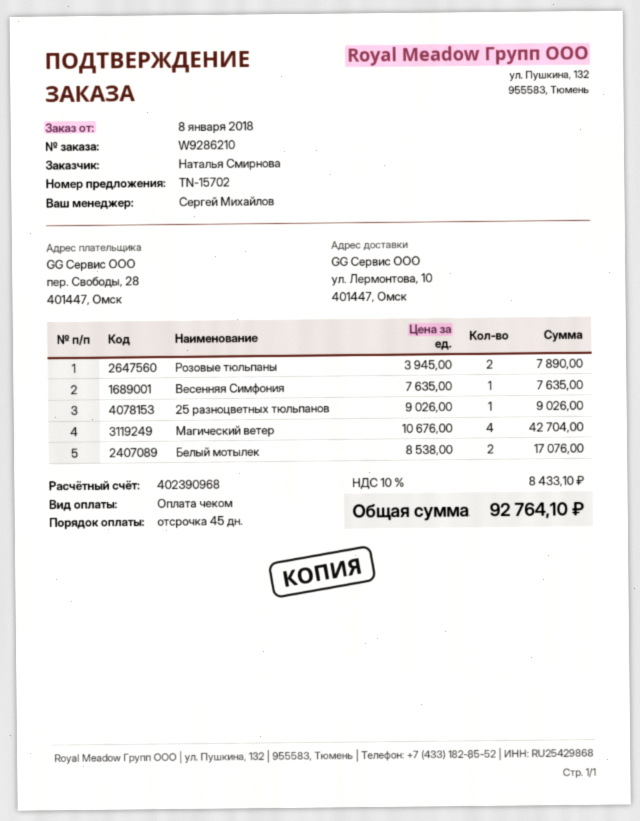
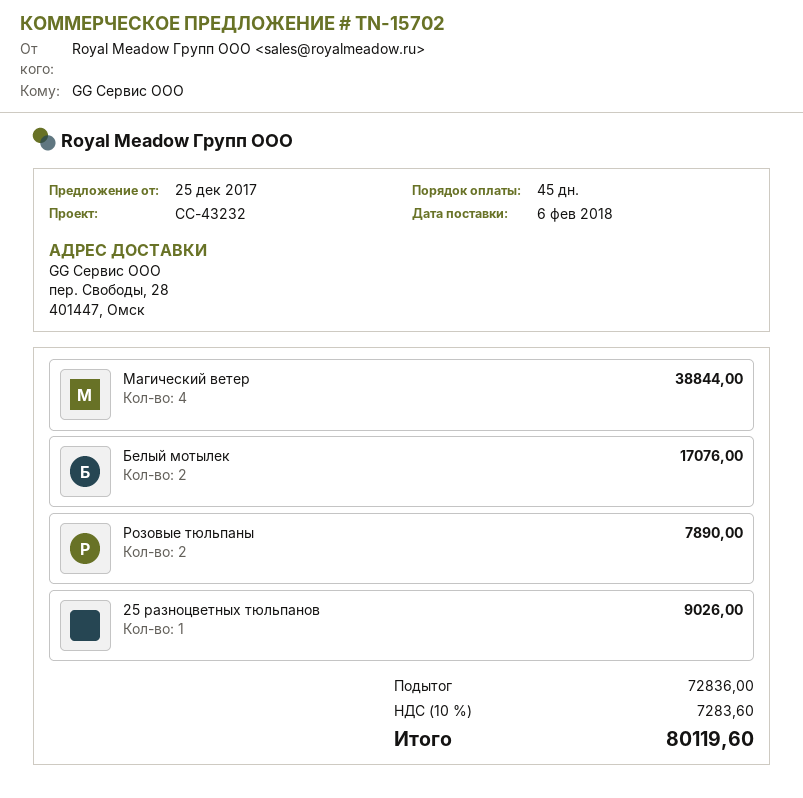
ship to: ул. Лермонтова, 10, 401447, Омск -> пер. Свободы, 28, 401447, Омск
Весенняя Симфония: 1 for 7635.00 -> none
Магический ветер: 4 for 42704.00 -> 4 for 38844.00
tax: 10% = 8433.10 -> 10% = 7283.60
total: 92764.10 -> 80119.60

